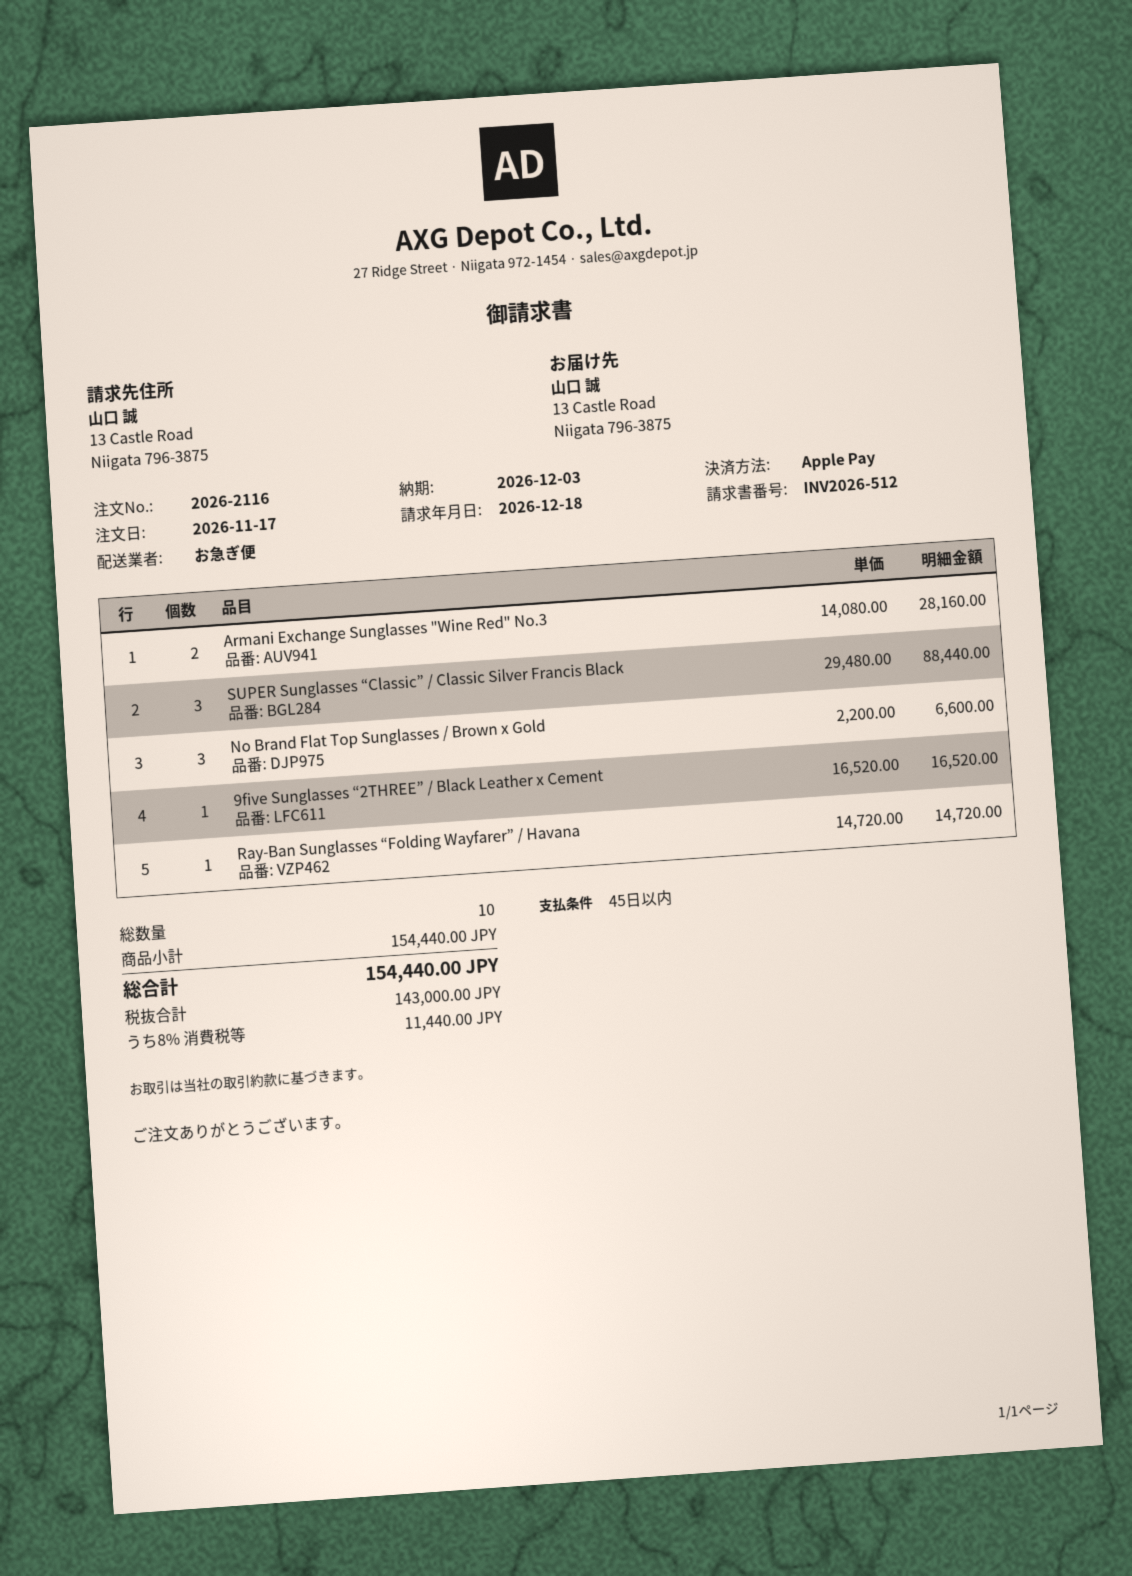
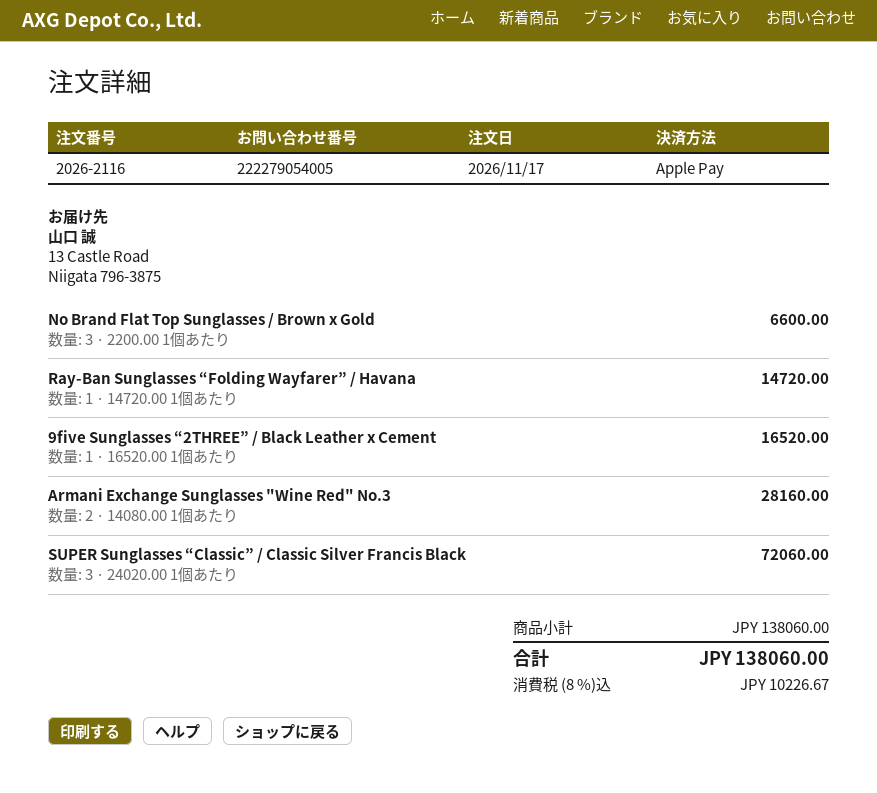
SUPER Sunglasses “Classic” / Classic Silver Francis Black: 3 x 29480.00 = 88440.00 -> 3 x 24020.00 = 72060.00
subtotal: 154440.00 -> 138060.00
tax: 8% = 11440.00 -> 8% = 10226.67
total: 154440.00 -> 138060.00

